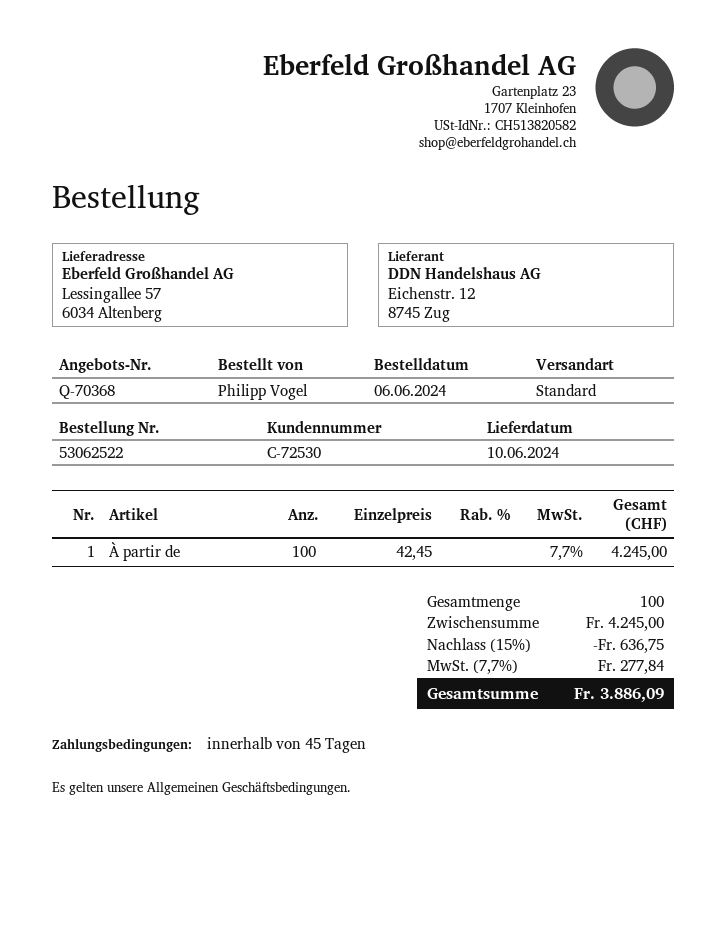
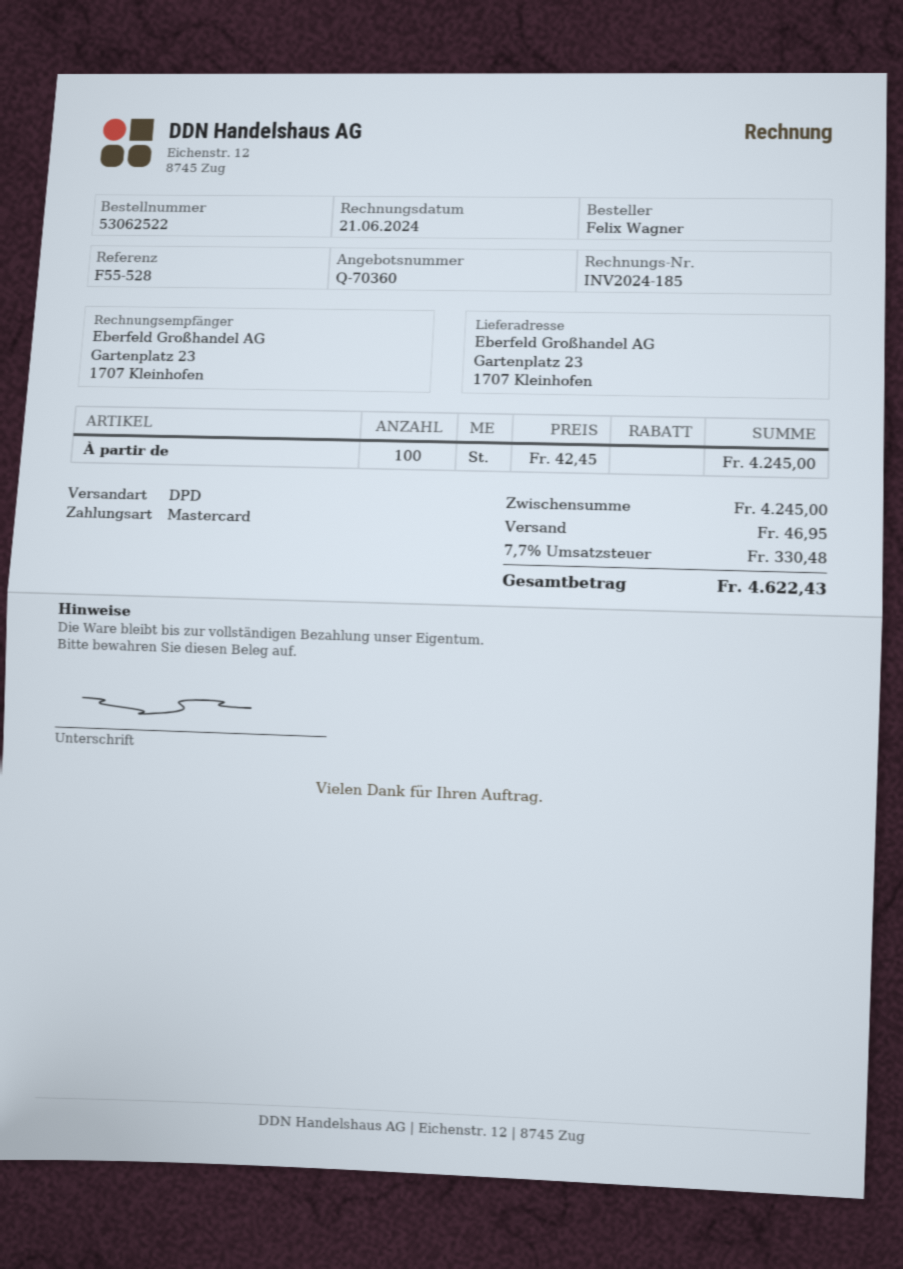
quote number: Q-70368 -> Q-70360
ordered by: Philipp Vogel -> Felix Wagner
shipping method: standard -> DPD
ship to: Lessingallee 57, 6034 Altenberg -> Gartenplatz 23, 1707 Kleinhofen
discount: 15% = 636.75 -> none
shipping: none -> 46.95
tax: 7.7% = 277.84 -> 7.7% = 330.48
total: 3886.09 -> 4622.43

